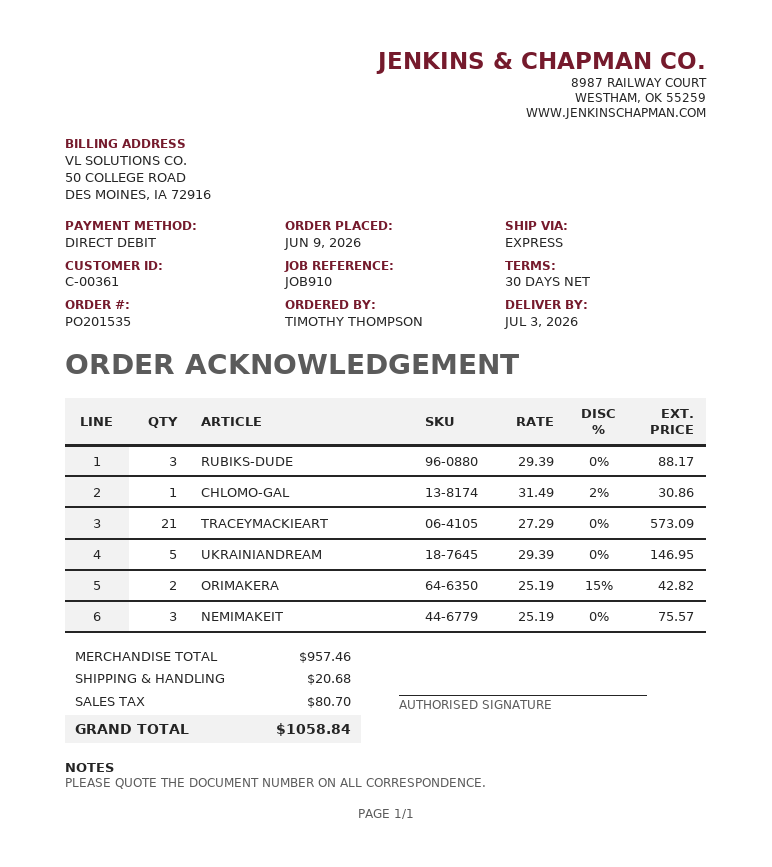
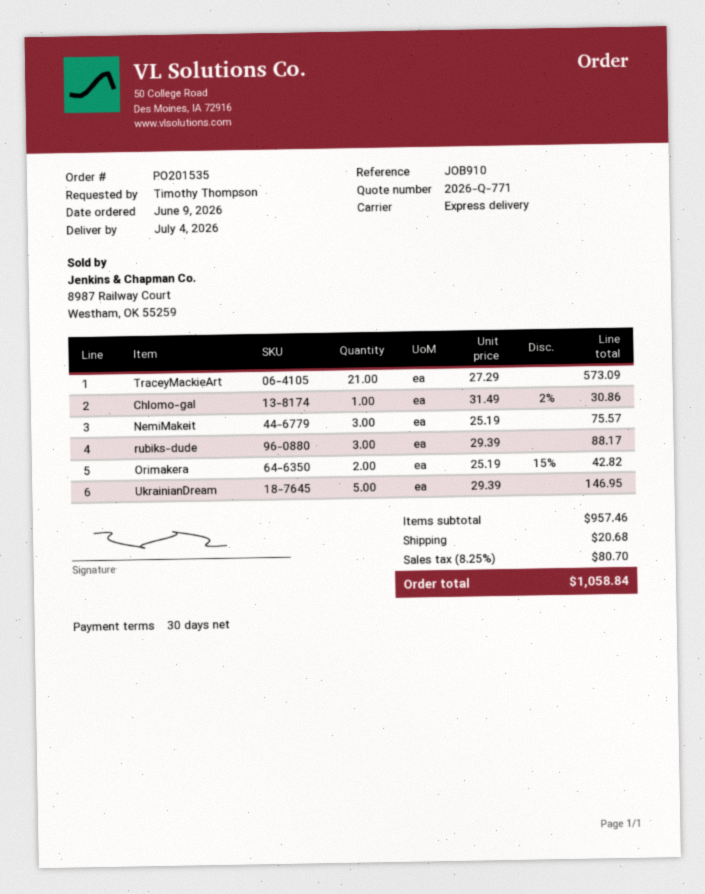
delivery date: 2026-07-03 -> 2026-07-04

